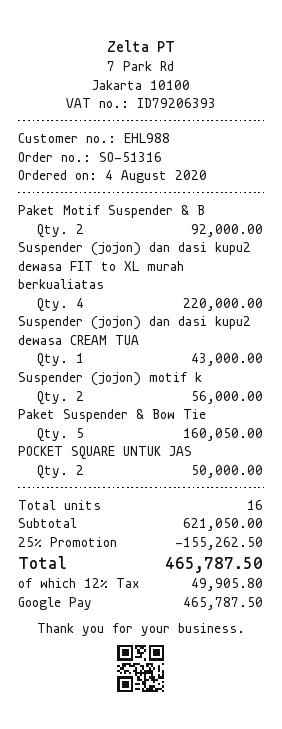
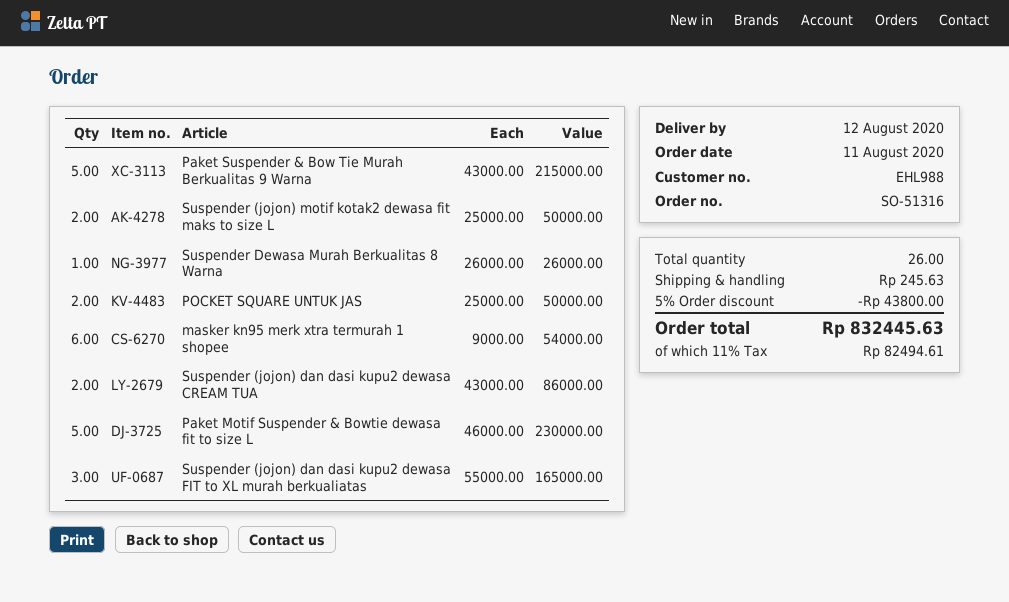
order date: 2020-08-04 -> 2020-08-11
Paket Motif Suspender & B: 2 for 92000.00 -> 5 for 230000.00
Suspender (jojon) dan dasi kupu2 dewasa FIT to XL murah berkualiatas: 4 for 220000.00 -> 3 for 165000.00
Suspender (jojon) dan dasi kupu2 dewasa CREAM TUA: 1 for 43000.00 -> 2 for 86000.00
Suspender (jojon) motif k: 2 for 56000.00 -> 2 for 50000.00
Paket Suspender & Bow Tie: 5 for 160050.00 -> 5 for 215000.00
Suspender Dewasa Murah Berkualitas 8 Warna: none -> 1 for 26000.00
masker kn95 merk xtra termurah 1 shopee: none -> 6 for 54000.00
total quantity: 16 -> 26
discount: 25% = 155262.50 -> 5% = 43800.00
shipping: none -> 245.63
tax: 12% = 49905.80 -> 11% = 82494.61
total: 465787.50 -> 832445.63

